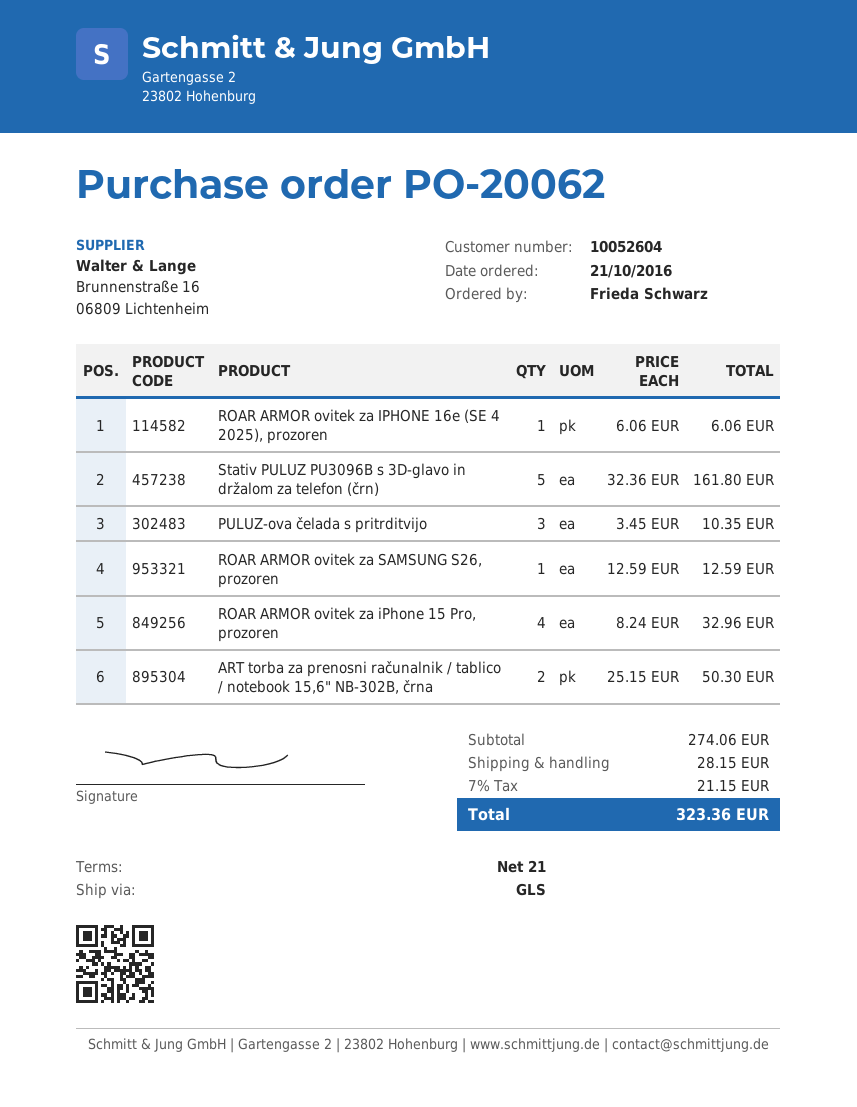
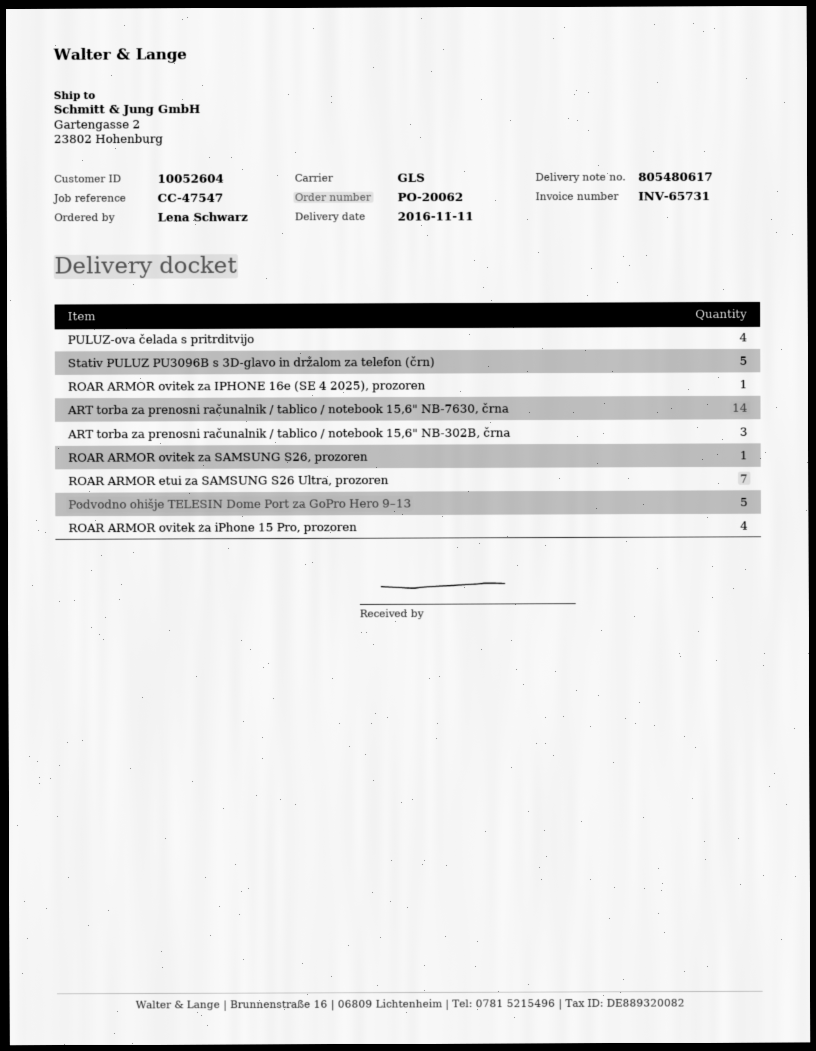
ordered by: Frieda Schwarz -> Lena Schwarz
PULUZ-ova čelada s pritrditvijo: 3 -> 4
ART torba za prenosni računalnik / tablico / notebook 15,6" NB-302B, črna: 2 -> 3
ART torba za prenosni računalnik / tablico / notebook 15,6" NB-7630, črna: none -> 14
ROAR ARMOR etui za SAMSUNG S26 Ultra, prozoren: none -> 7
Podvodno ohišje TELESIN Dome Port za GoPro Hero 9–13: none -> 5

